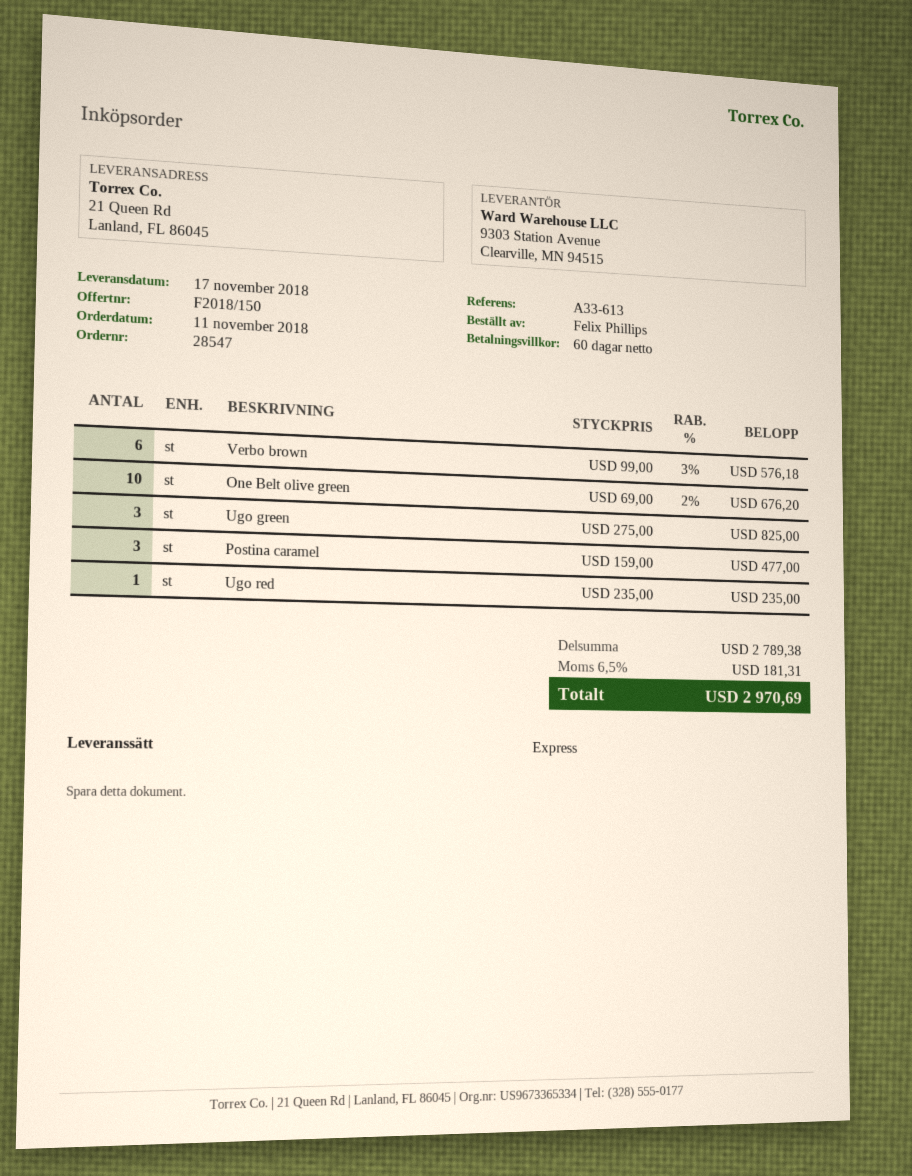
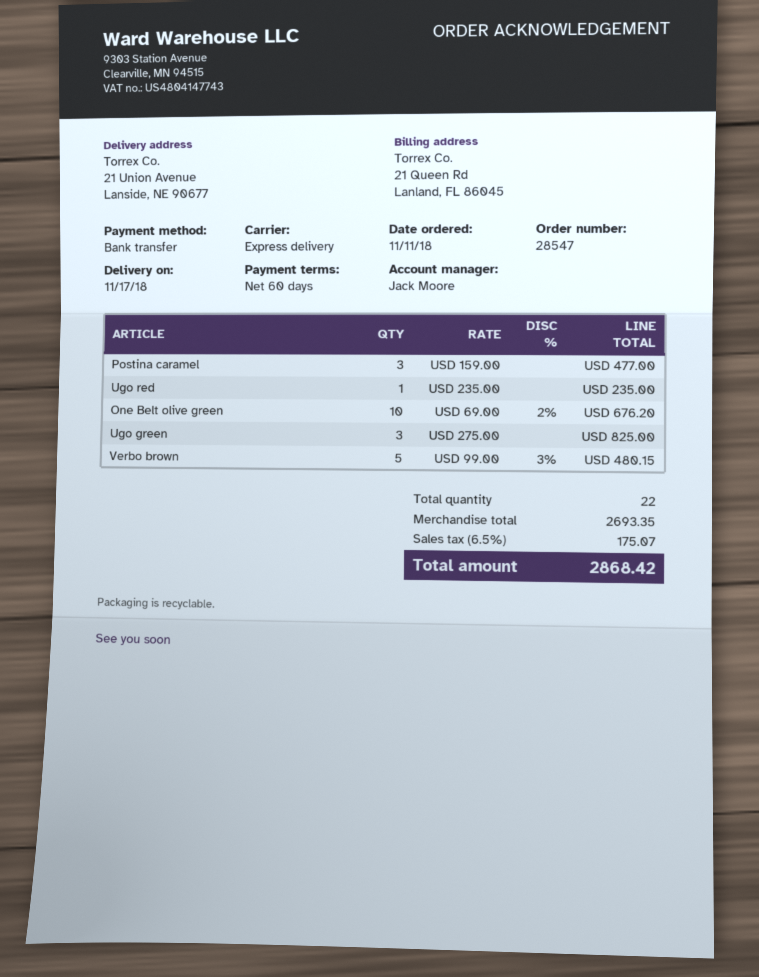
ship to: 21 Queen Rd, Lanland, FL 86045 -> 21 Union Avenue, Lanside, NE 90677
Verbo brown: 6 x 99.00 - 3% = 576.18 -> 5 x 99.00 - 3% = 480.15
subtotal: 2789.38 -> 2693.35
tax: 6.5% = 181.31 -> 6.5% = 175.07
total: 2970.69 -> 2868.42

